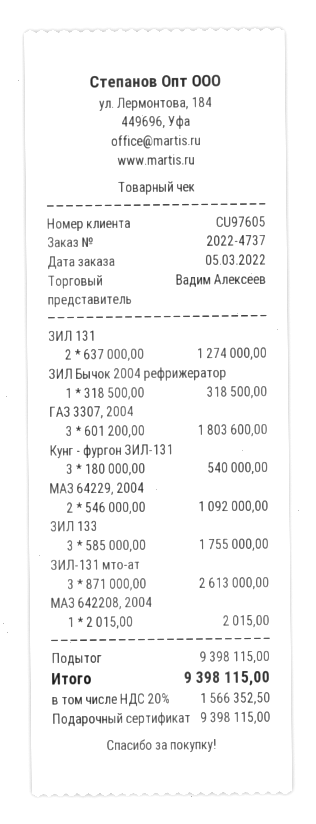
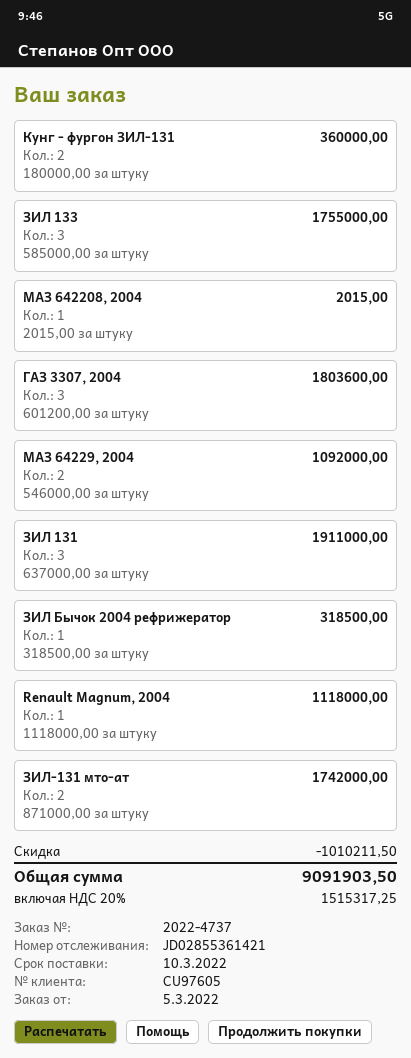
ЗИЛ 131: 2 x 637000.00 = 1274000.00 -> 3 x 637000.00 = 1911000.00
Кунг - фургон ЗИЛ-131: 3 x 180000.00 = 540000.00 -> 2 x 180000.00 = 360000.00
ЗИЛ-131 мто-ат: 3 x 871000.00 = 2613000.00 -> 2 x 871000.00 = 1742000.00
Renault Magnum, 2004: none -> 1 x 1118000.00 = 1118000.00
discount: none -> 1010211.50
tax: 20% = 1566352.50 -> 20% = 1515317.25
total: 9398115.00 -> 9091903.50

